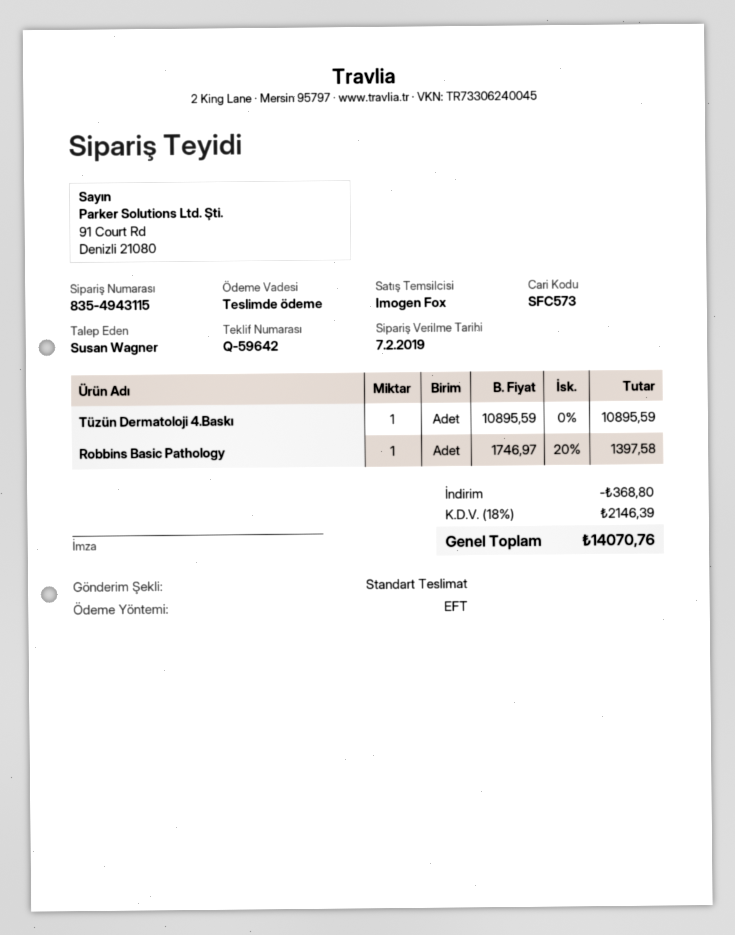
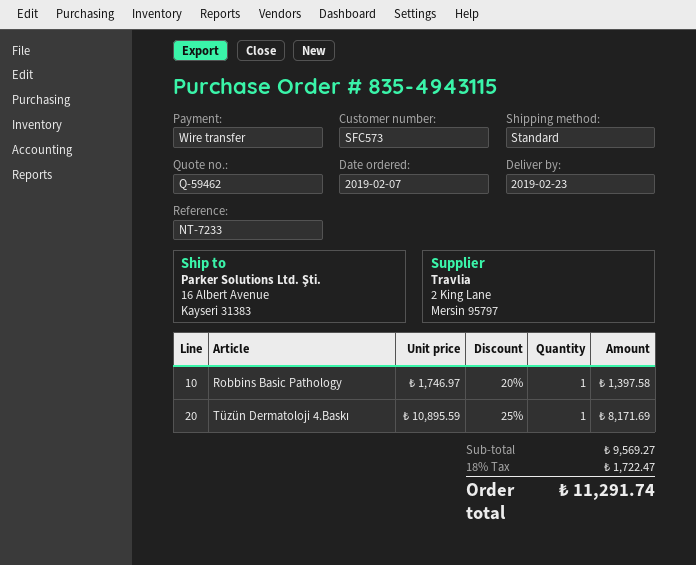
quote number: Q-59642 -> Q-59462
Tüzün Dermatoloji 4.Baskı: 1 x 10895.59 = 10895.59 -> 1 x 10895.59 - 25% = 8171.69
discount: 368.80 -> none
tax: 18% = 2146.39 -> 18% = 1722.47
total: 14070.76 -> 11291.74

